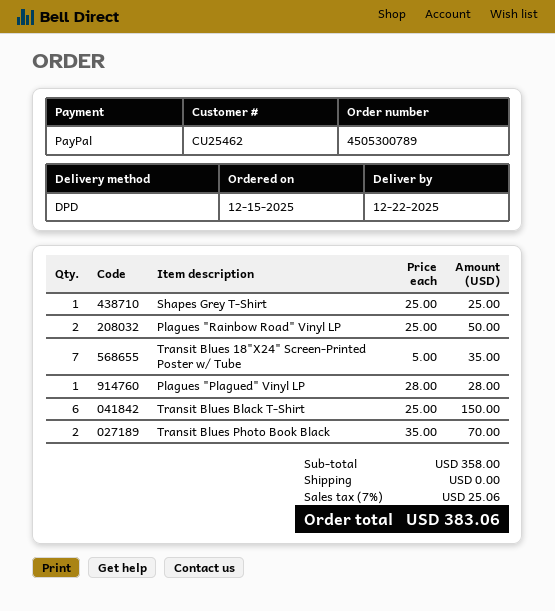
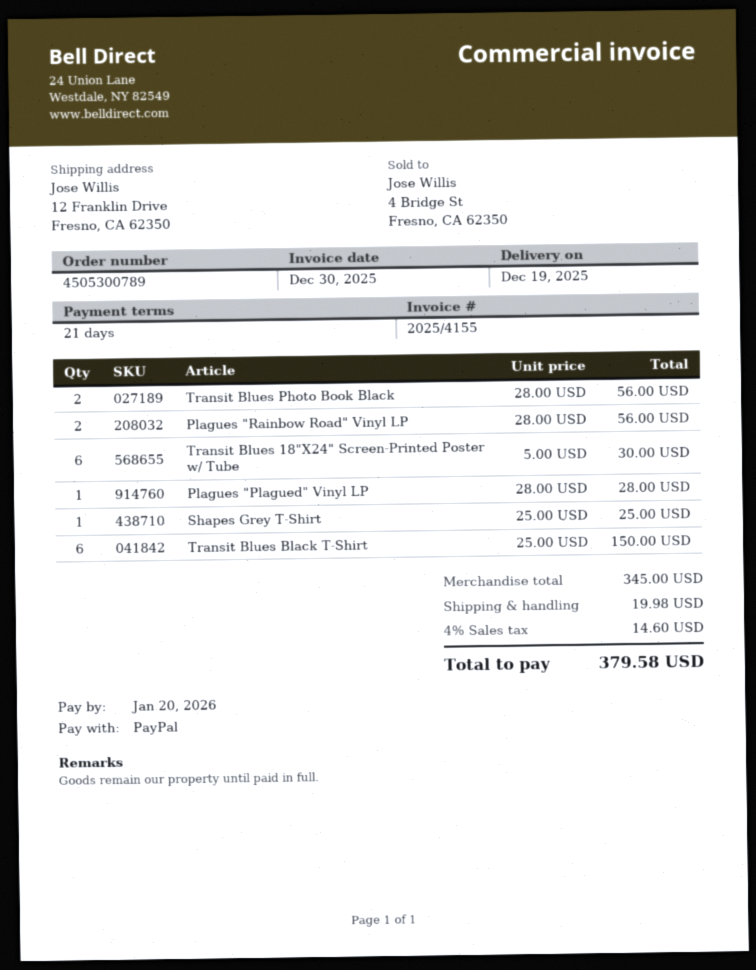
delivery date: 2025-12-22 -> 2025-12-19
Plagues "Rainbow Road" Vinyl LP: 2 x 25.00 = 50.00 -> 2 x 28.00 = 56.00
Transit Blues 18"X24" Screen-Printed Poster w/ Tube: 7 x 5.00 = 35.00 -> 6 x 5.00 = 30.00
Transit Blues Photo Book Black: 2 x 35.00 = 70.00 -> 2 x 28.00 = 56.00
subtotal: 358.00 -> 345.00
shipping: 0.00 -> 19.98
tax: 7% = 25.06 -> 4% = 14.60
total: 383.06 -> 379.58

